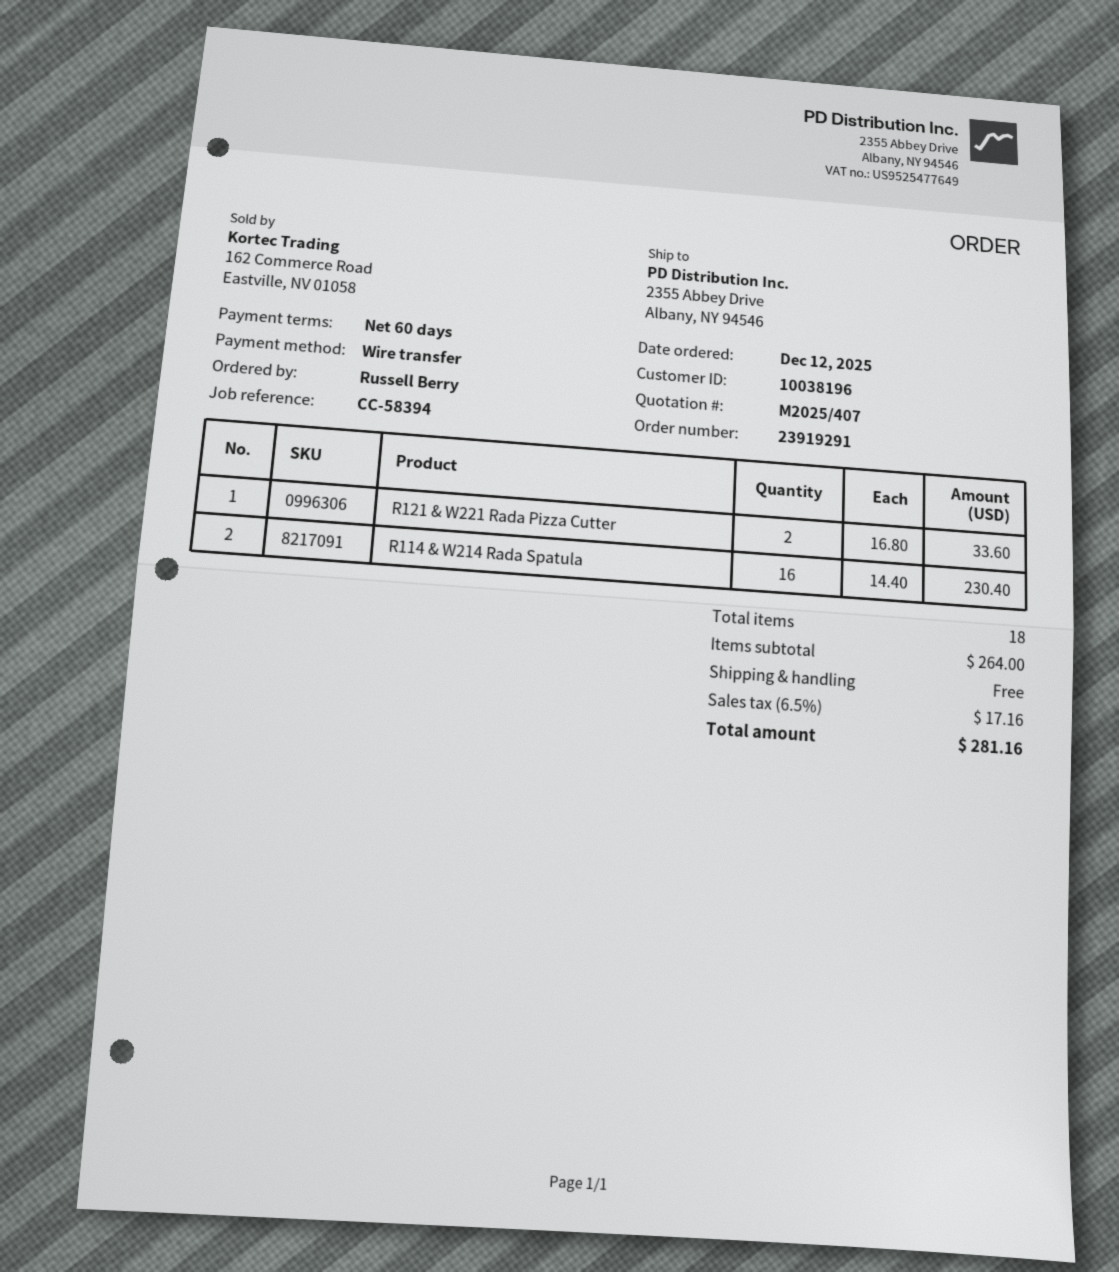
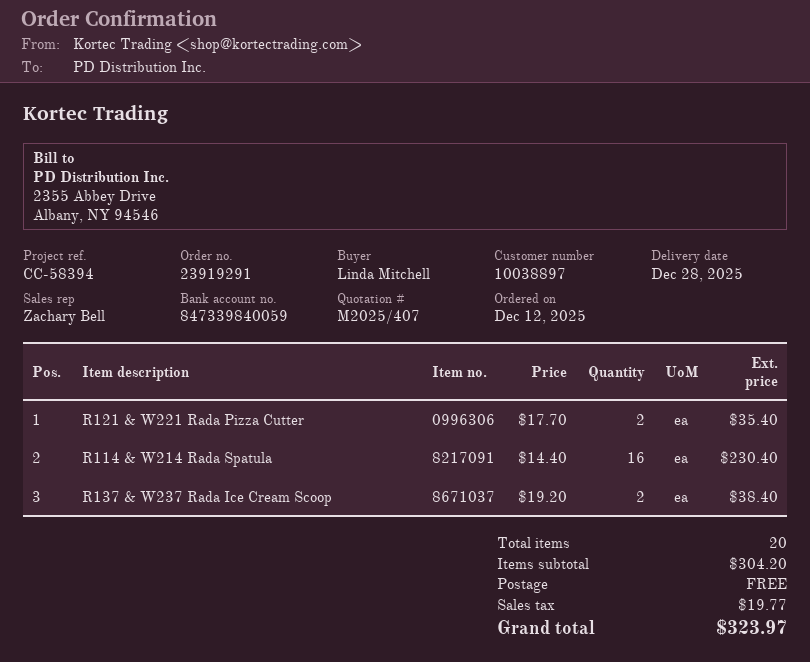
customer number: 10038196 -> 10038897
ordered by: Russell Berry -> Linda Mitchell
R121 & W221 Rada Pizza Cutter: 2 x 16.80 = 33.60 -> 2 x 17.70 = 35.40
R137 & W237 Rada Ice Cream Scoop: none -> 2 x 19.20 = 38.40
total quantity: 18 -> 20
subtotal: 264.00 -> 304.20
tax: 17.16 -> 19.77
total: 281.16 -> 323.97

